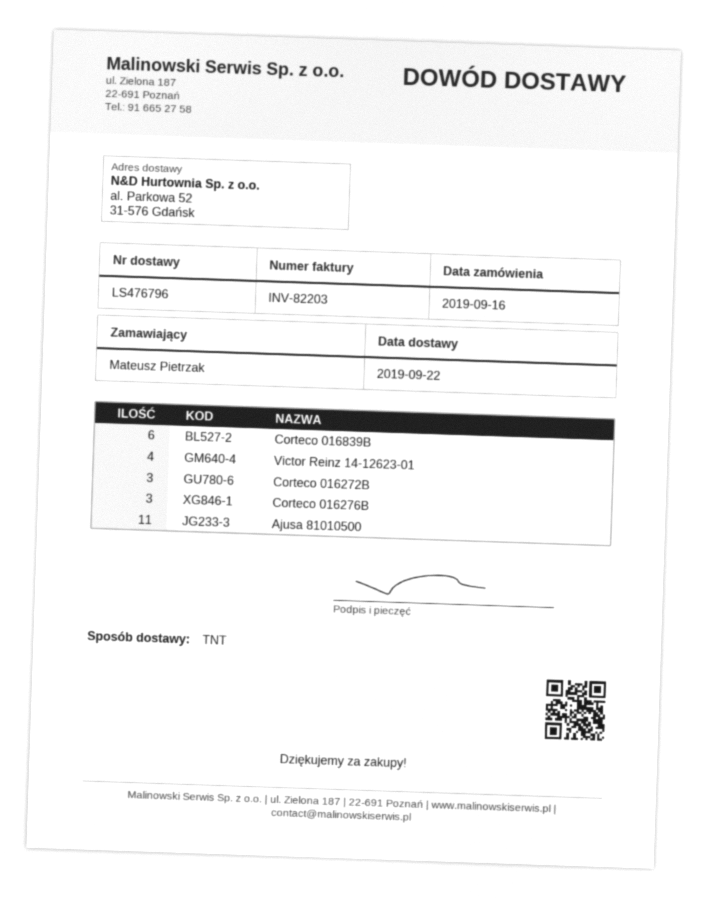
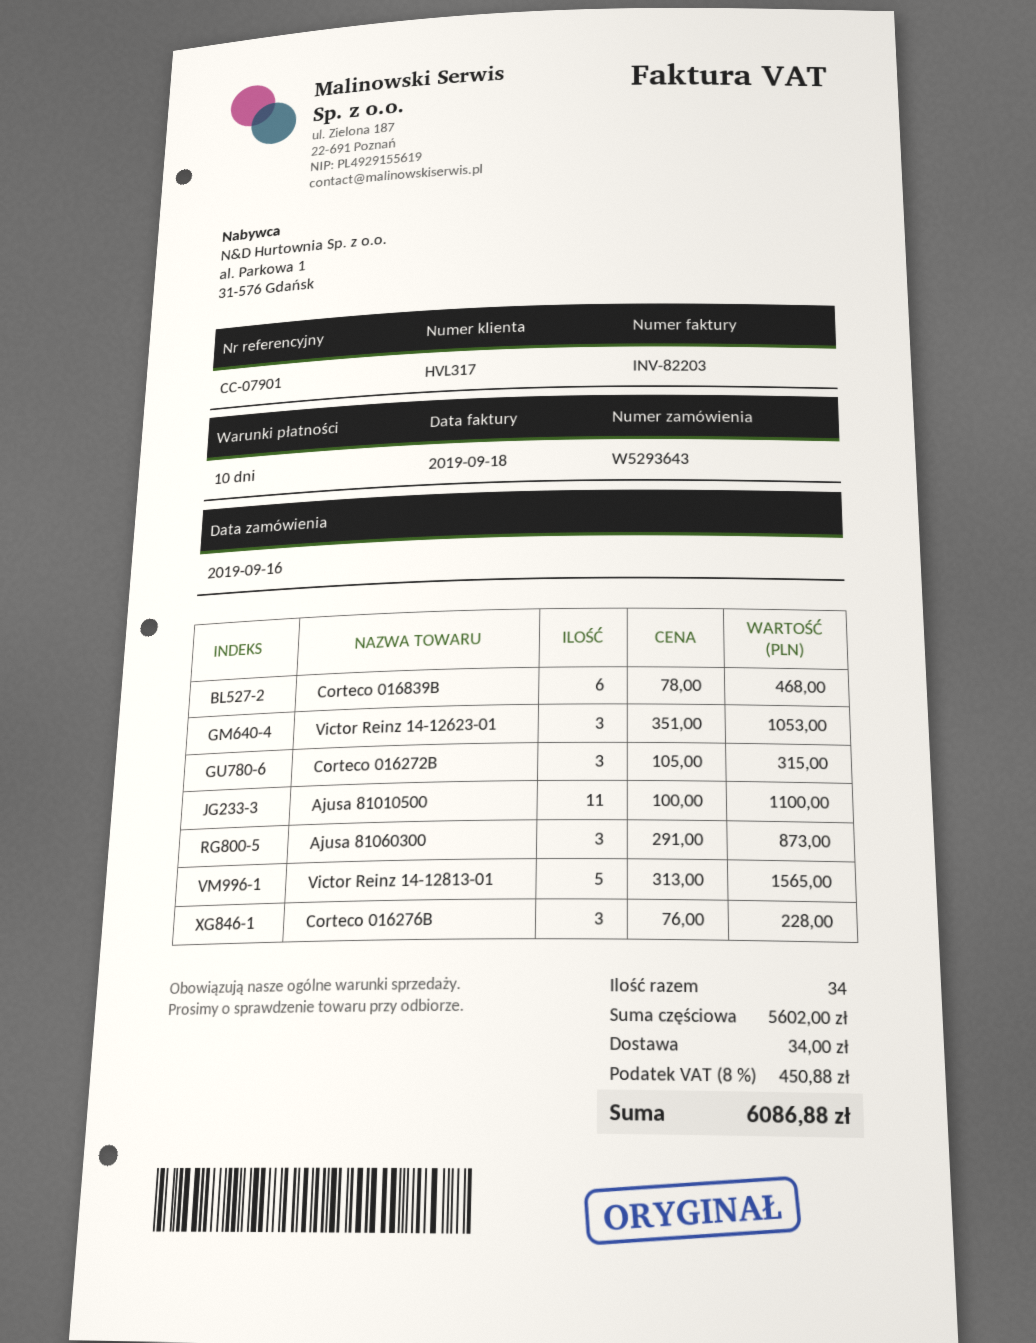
Victor Reinz 14-12623-01: 4 -> 3
Ajusa 81060300: none -> 3
Victor Reinz 14-12813-01: none -> 5

